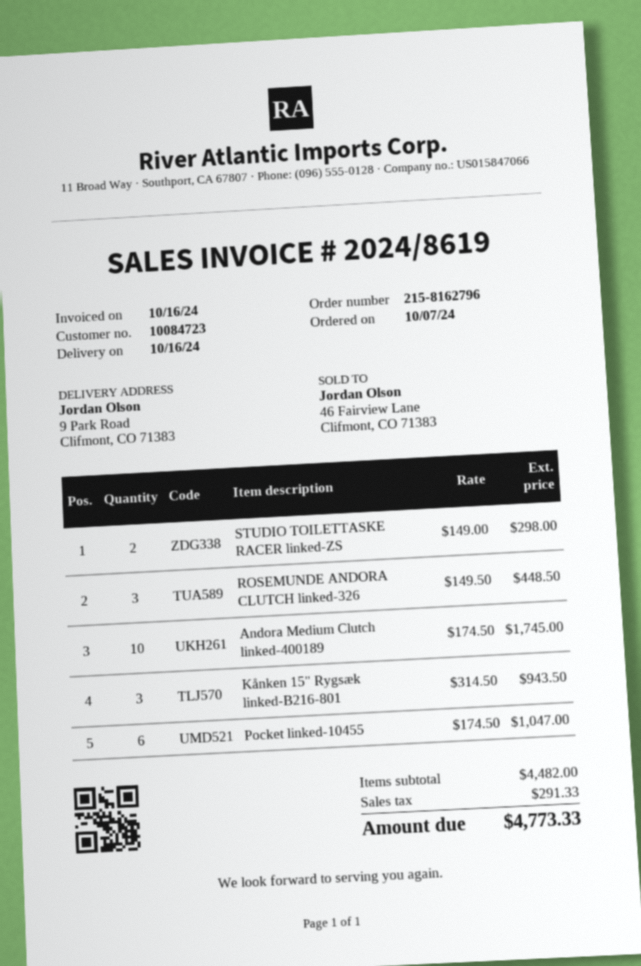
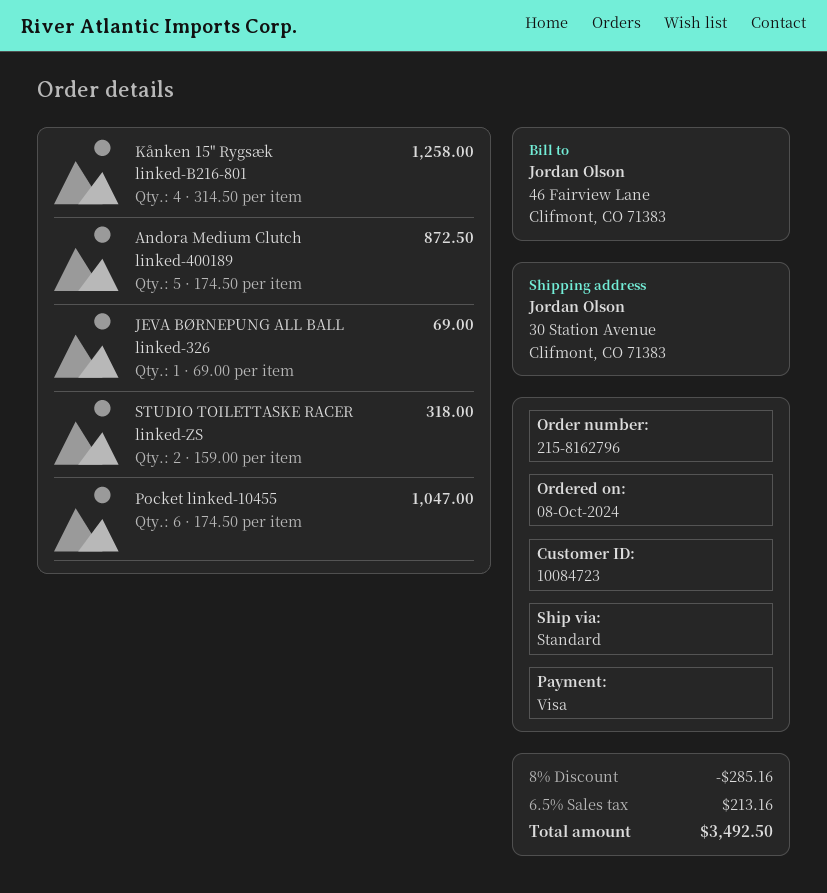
order date: 2024-10-07 -> 2024-10-08
ship to: 9 Park Road, Clifmont, CO 71383 -> 30 Station Avenue, Clifmont, CO 71383
STUDIO TOILETTASKE RACER linked-ZS: 2 x 149.00 = 298.00 -> 2 x 159.00 = 318.00
ROSEMUNDE ANDORA CLUTCH linked-326: 3 x 149.50 = 448.50 -> none
Andora Medium Clutch linked-400189: 10 x 174.50 = 1745.00 -> 5 x 174.50 = 872.50
Kånken 15" Rygsæk linked-B216-801: 3 x 314.50 = 943.50 -> 4 x 314.50 = 1258.00
JEVA BØRNEPUNG ALL BALL linked-326: none -> 1 x 69.00 = 69.00
discount: none -> 8% = 285.16
tax: 291.33 -> 213.16
total: 4773.33 -> 3492.50

